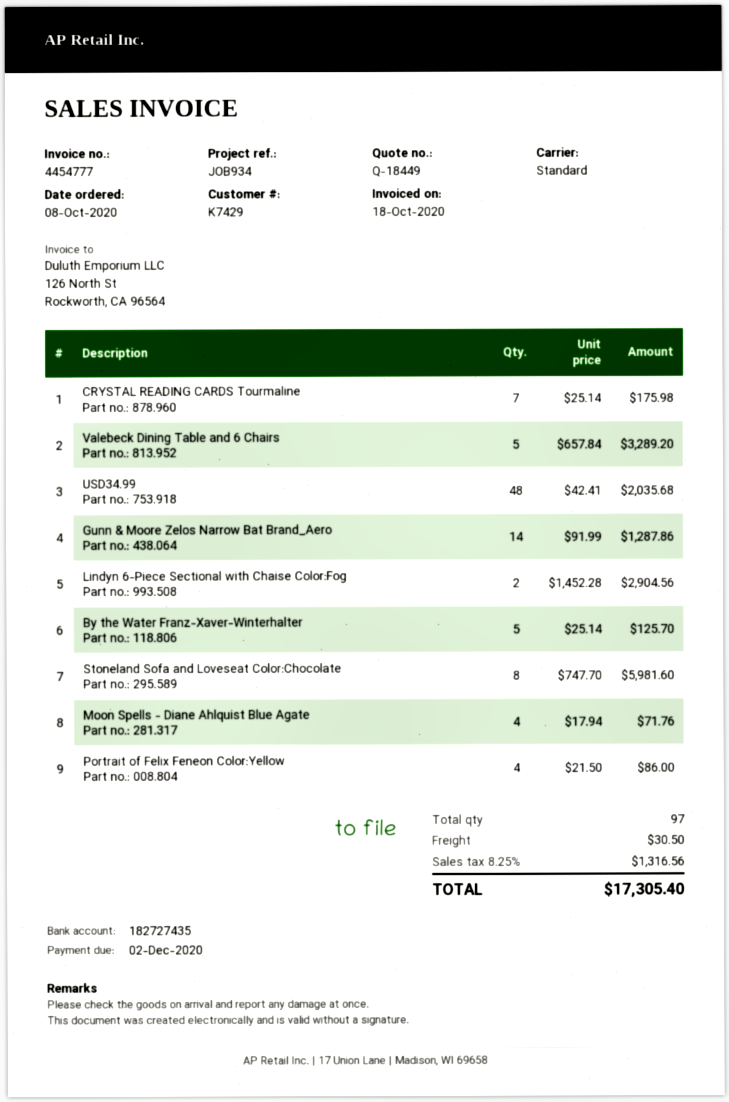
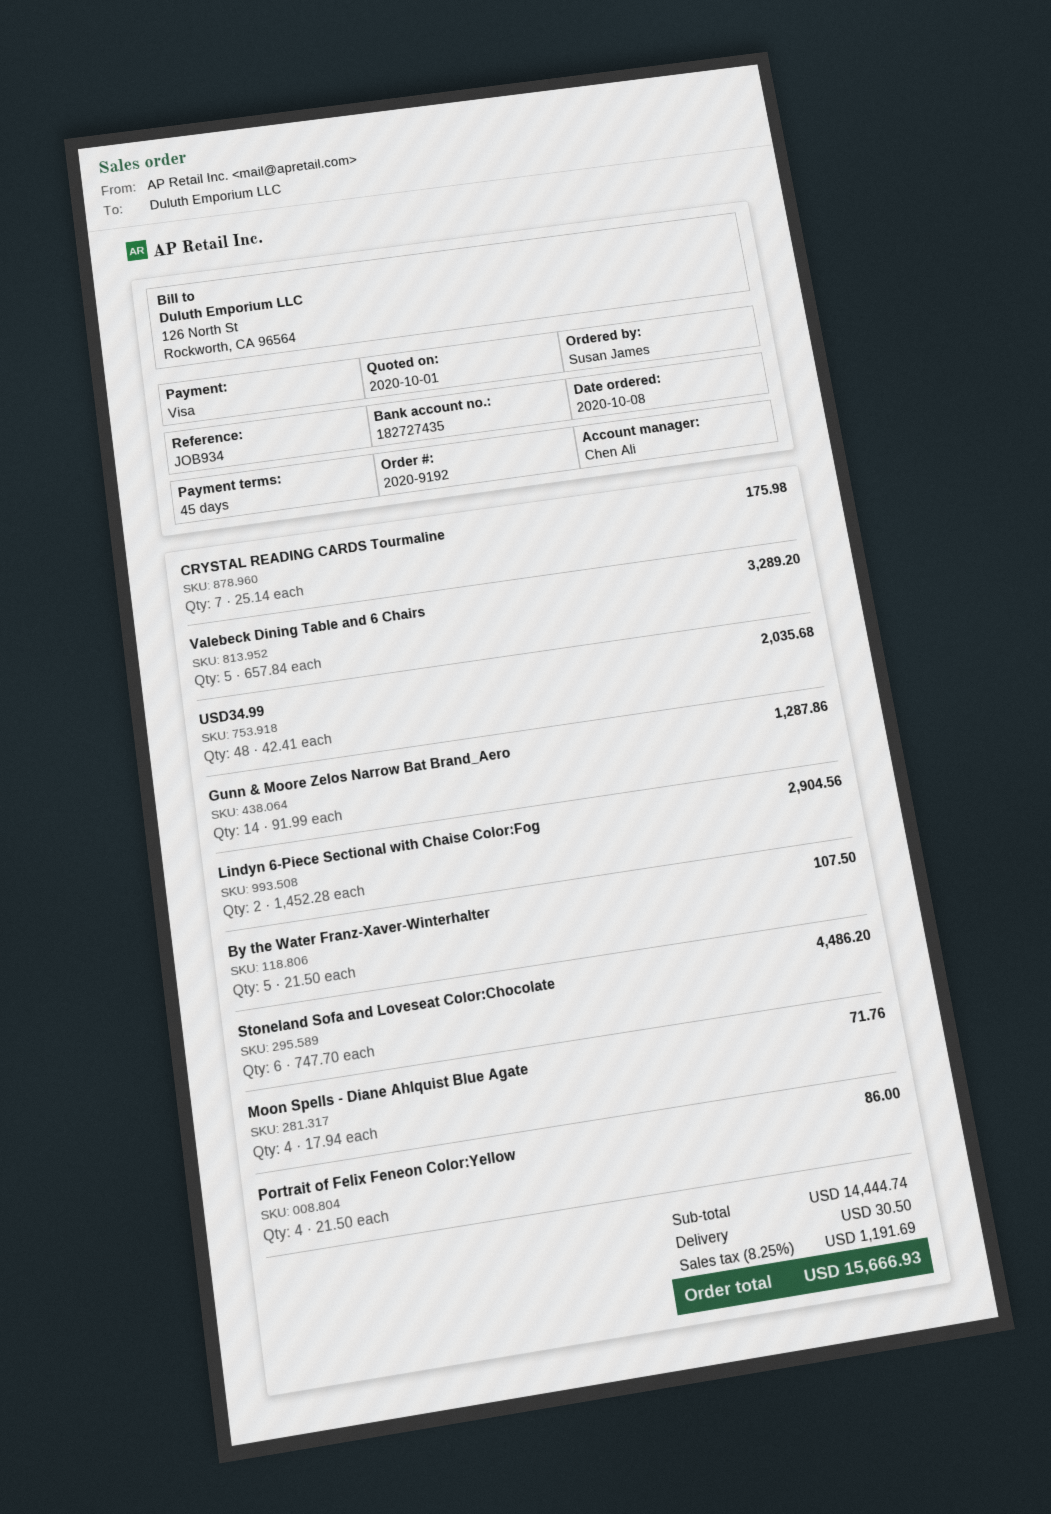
By the Water Franz-Xaver-Winterhalter: 5 x 25.14 = 125.70 -> 5 x 21.50 = 107.50
Stoneland Sofa and Loveseat Color:Chocolate: 8 x 747.70 = 5981.60 -> 6 x 747.70 = 4486.20
tax: 8.25% = 1316.56 -> 8.25% = 1191.69
total: 17305.40 -> 15666.93

